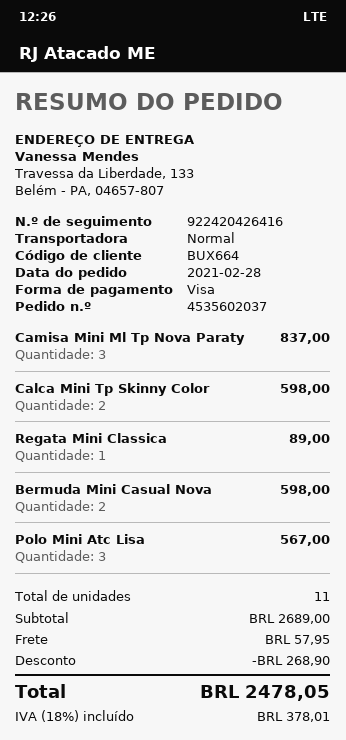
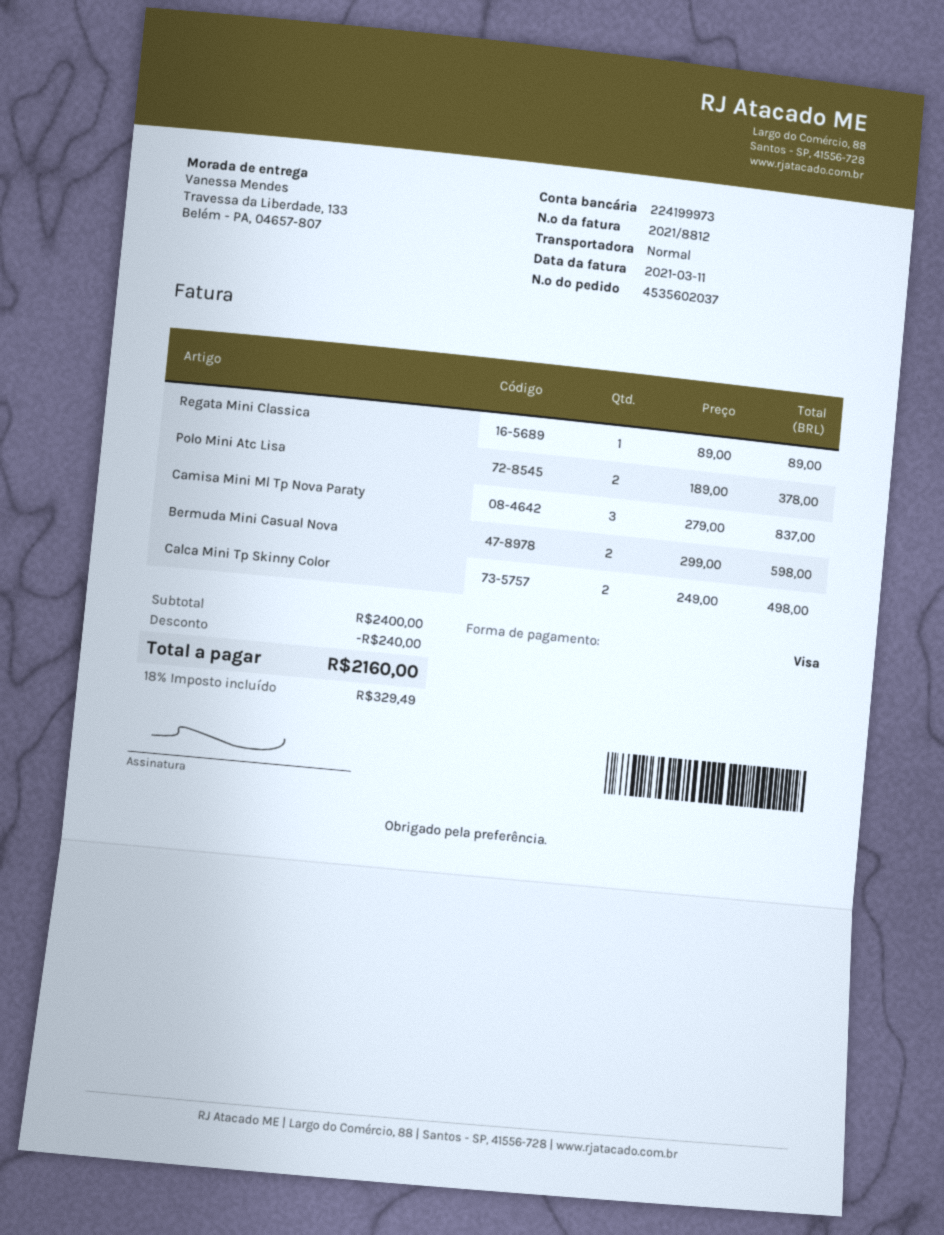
Calca Mini Tp Skinny Color: 2 for 598.00 -> 2 for 498.00
Polo Mini Atc Lisa: 3 for 567.00 -> 2 for 378.00
subtotal: 2689.00 -> 2400.00
discount: 268.90 -> 240.00
shipping: 57.95 -> none
tax: 18% = 378.01 -> 18% = 329.49
total: 2478.05 -> 2160.00

